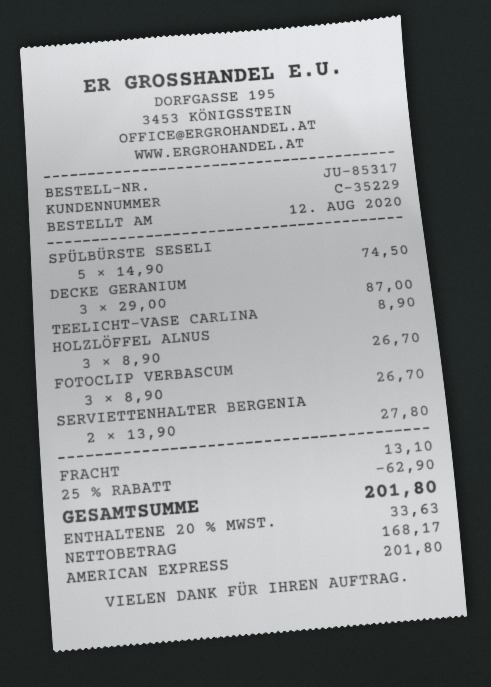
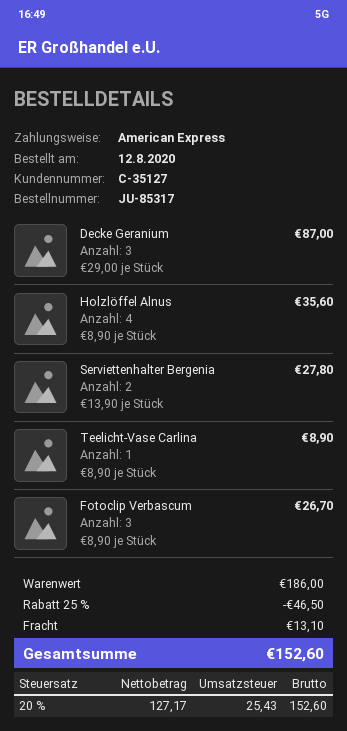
customer number: C-35229 -> C-35127
SPÜLBÜRSTE SESELI: 5 x 14.90 = 74.50 -> none
HOLZLÖFFEL ALNUS: 3 x 8.90 = 26.70 -> 4 x 8.90 = 35.60
discount: 25% = 62.90 -> 25% = 46.50
net: 168.17 -> 127.17
tax: 20% = 33.63 -> 20% = 25.43
total: 201.80 -> 152.60

